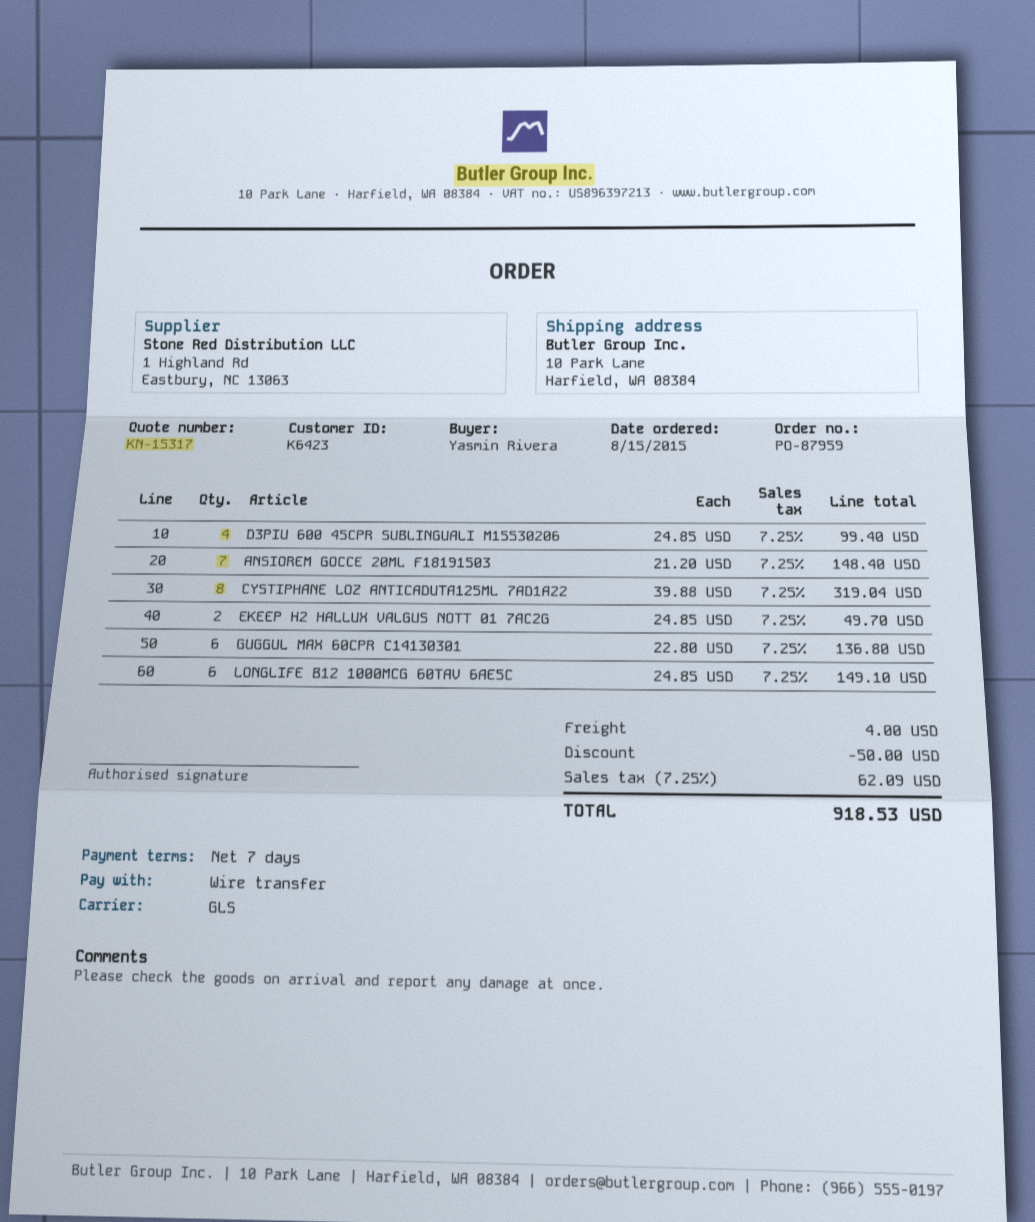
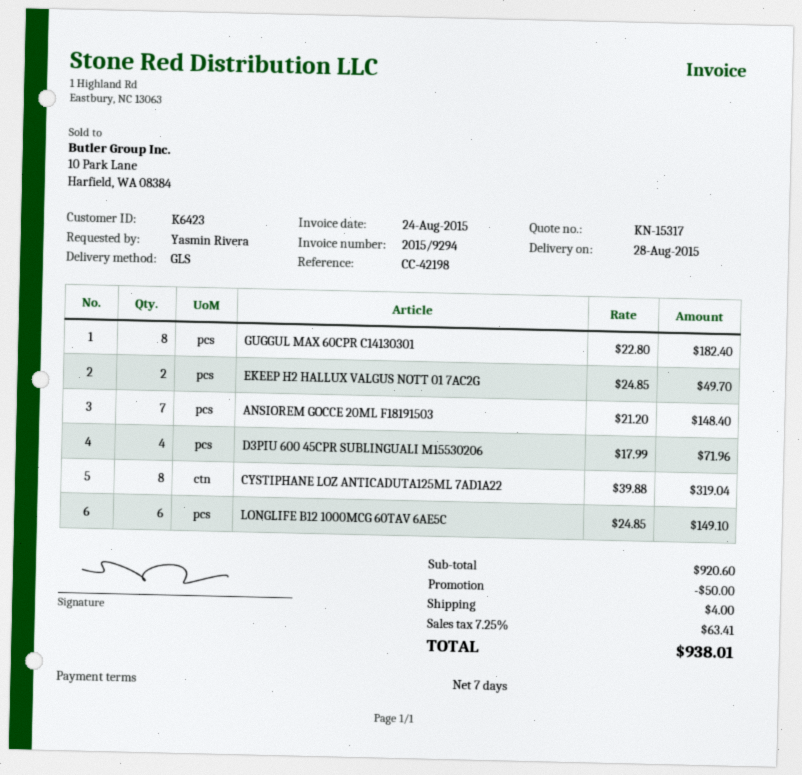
D3PIU 600 45CPR SUBLINGUALI M15530206: 4 x 24.85 = 99.40 -> 4 x 17.99 = 71.96
GUGGUL MAX 60CPR C14130301: 6 x 22.80 = 136.80 -> 8 x 22.80 = 182.40
tax: 7.25% = 62.09 -> 7.25% = 63.41
total: 918.53 -> 938.01

